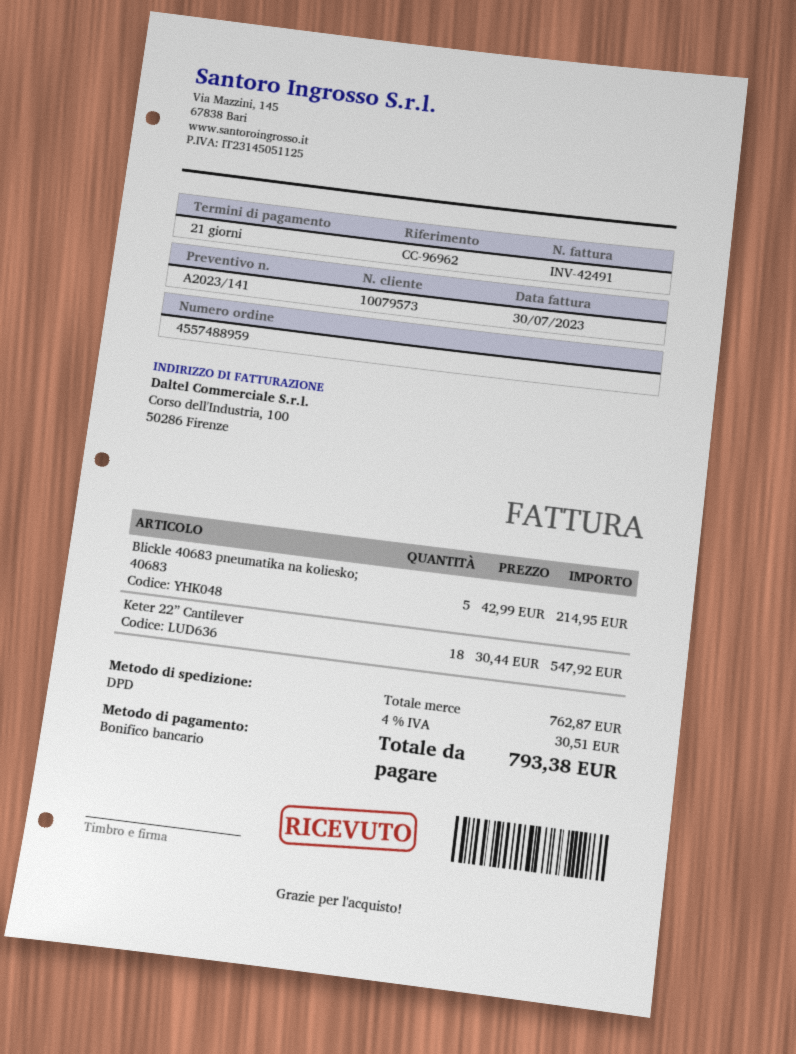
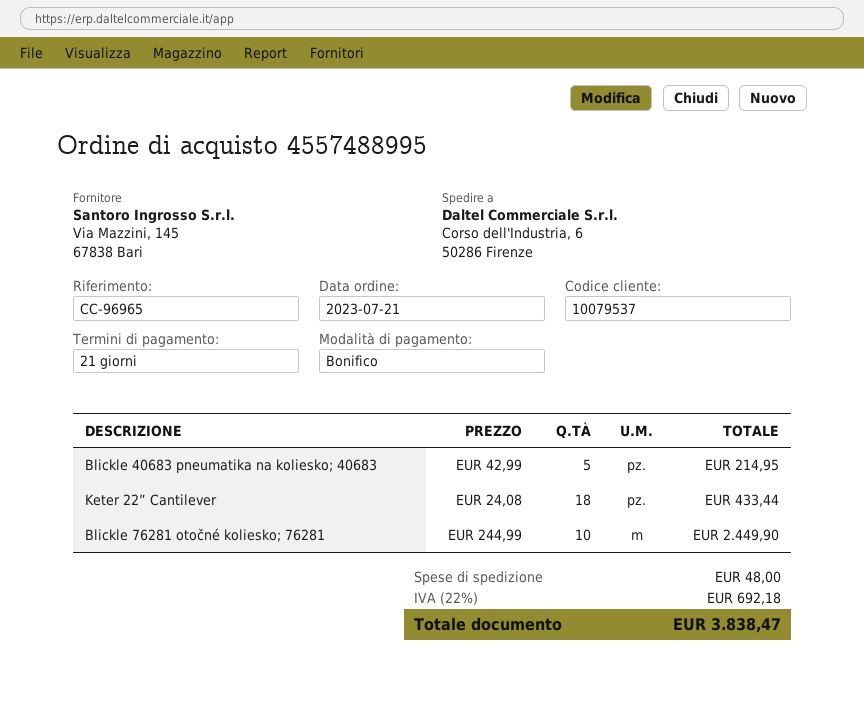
order number: 4557488959 -> 4557488995
customer number: 10079573 -> 10079537
reference: CC-96962 -> CC-96965
Keter 22” Cantilever: 18 x 30.44 = 547.92 -> 18 x 24.08 = 433.44
Blickle 76281 otočné koliesko; 76281: none -> 10 x 244.99 = 2449.90
shipping: none -> 48.00
tax: 4% = 30.51 -> 22% = 692.18
total: 793.38 -> 3838.47

